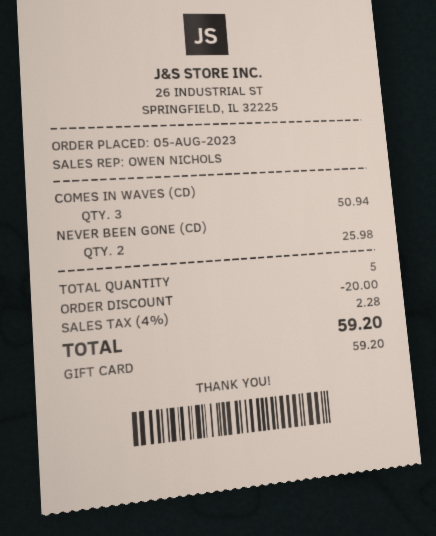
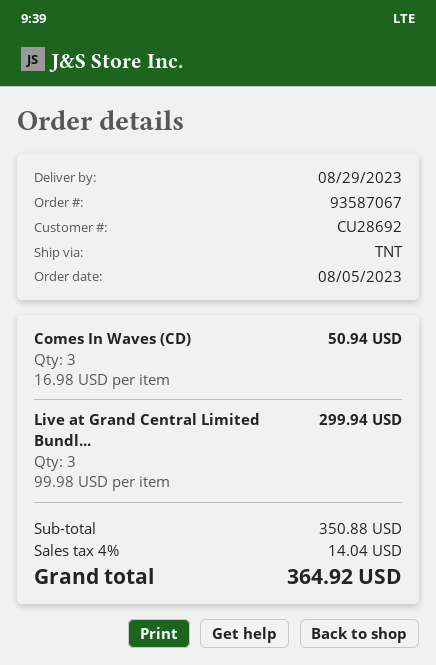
NEVER BEEN GONE (CD): 2 for 25.98 -> none
Live at Grand Central Limited Bundl...: none -> 3 for 299.94
discount: 20.00 -> none
tax: 4% = 2.28 -> 4% = 14.04
total: 59.20 -> 364.92

